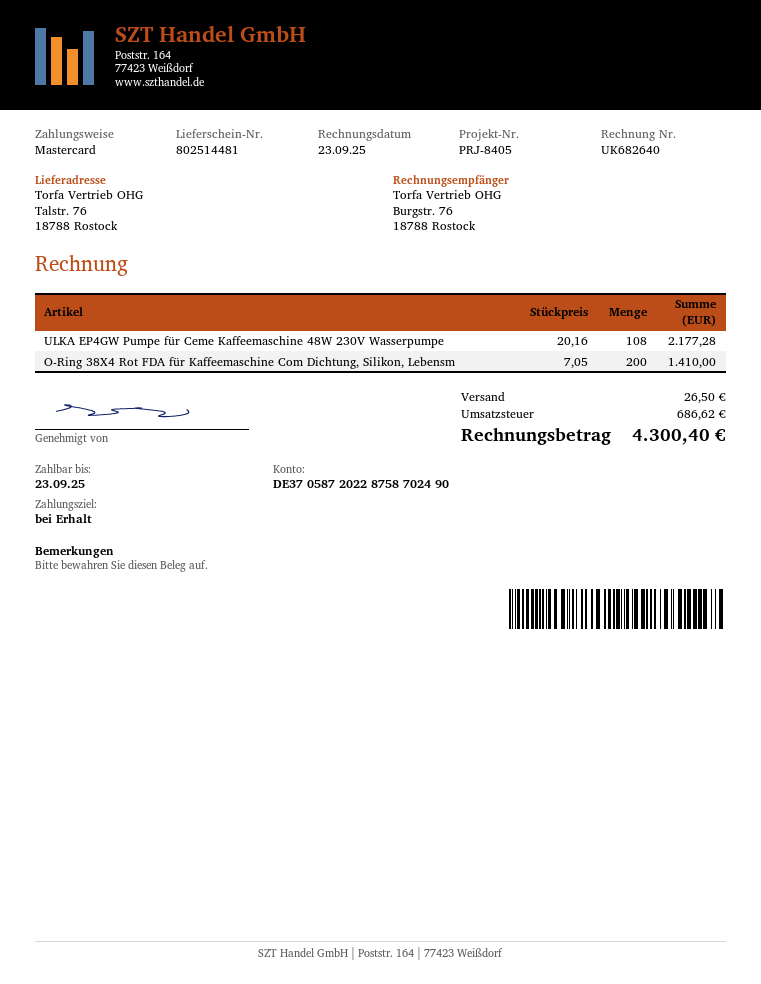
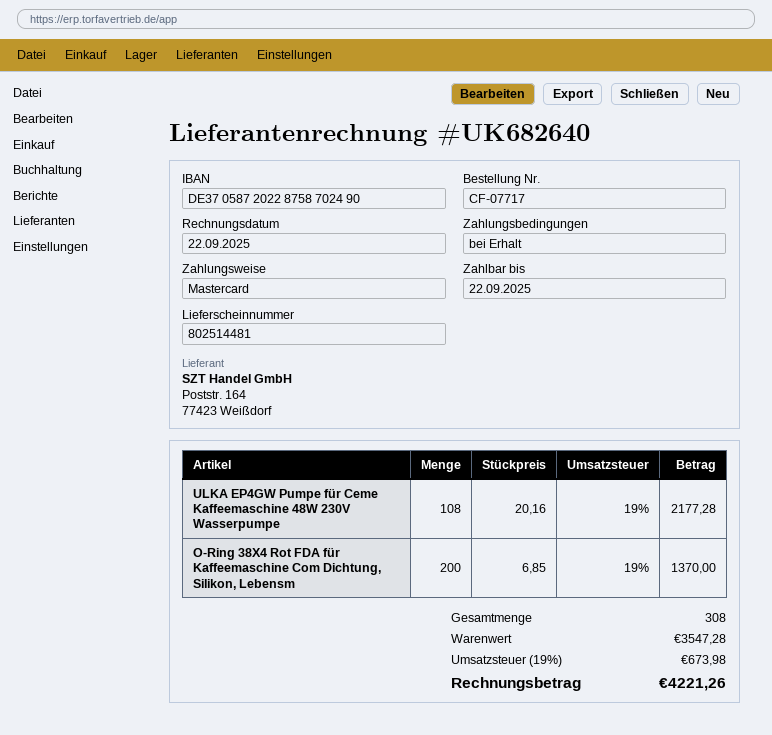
invoice date: 2025-09-23 -> 2025-09-22
due date: 2025-09-23 -> 2025-09-22
O-Ring 38X4 Rot FDA für Kaffeemaschine Com Dichtung, Silikon, Lebensm: 200 x 7.05 = 1410.00 -> 200 x 6.85 = 1370.00
shipping: 26.50 -> none
tax: 686.62 -> 673.98
total: 4300.40 -> 4221.26

